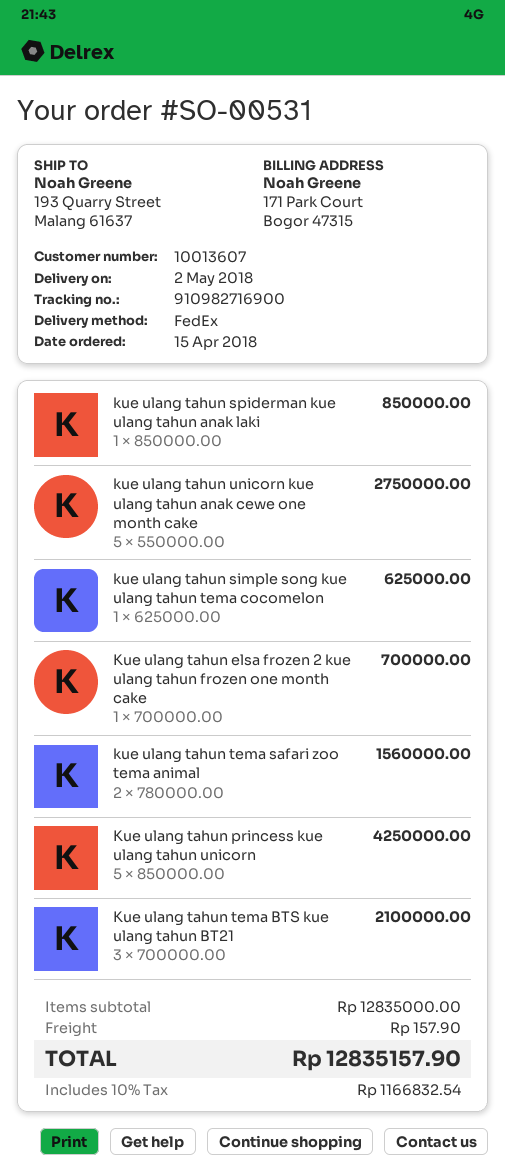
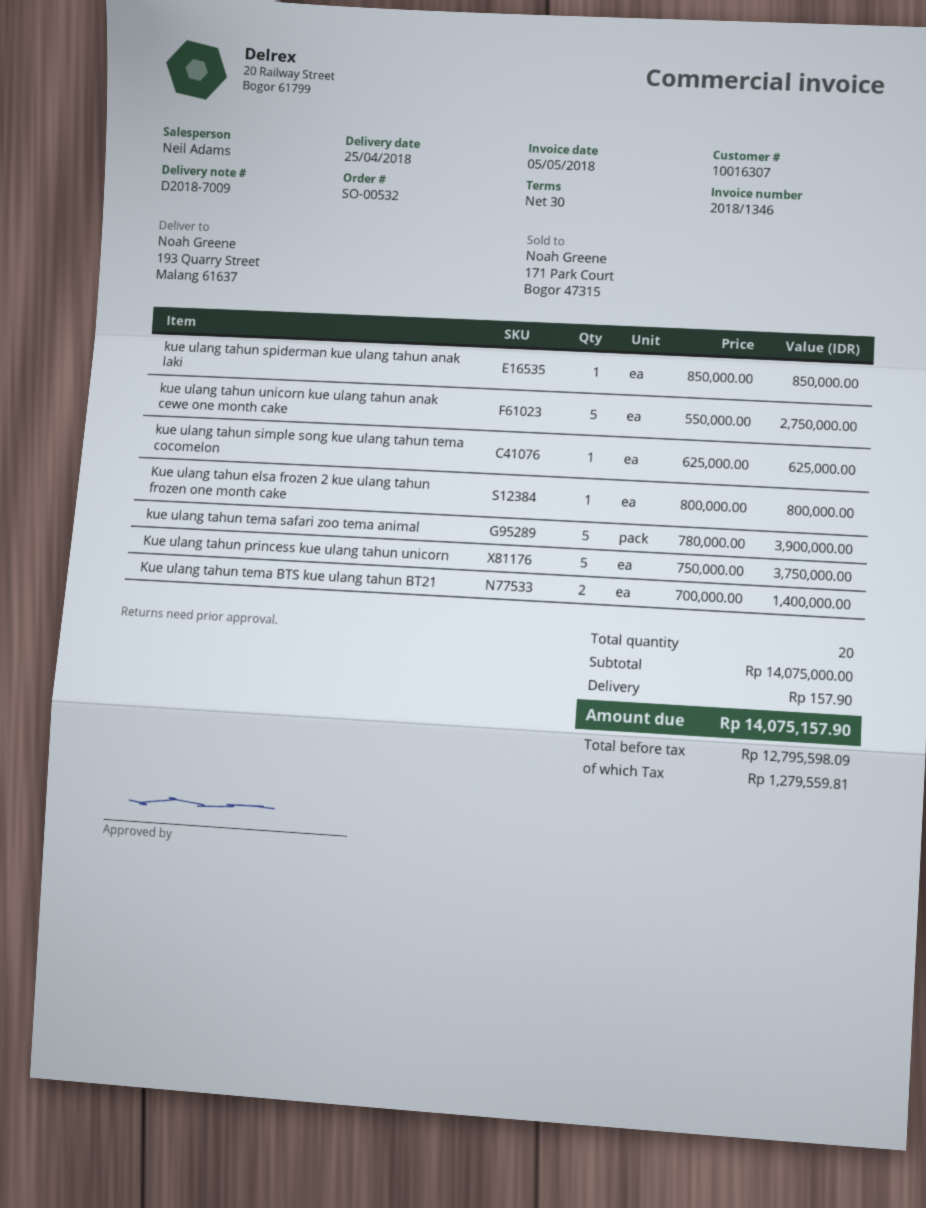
order number: SO-00531 -> SO-00532
delivery date: 2018-05-02 -> 2018-04-25
customer number: 10013607 -> 10016307
Kue ulang tahun elsa frozen 2 kue ulang tahun frozen one month cake: 1 x 700000.00 = 700000.00 -> 1 x 800000.00 = 800000.00
kue ulang tahun tema safari zoo tema animal: 2 x 780000.00 = 1560000.00 -> 5 x 780000.00 = 3900000.00
Kue ulang tahun princess kue ulang tahun unicorn: 5 x 850000.00 = 4250000.00 -> 5 x 750000.00 = 3750000.00
Kue ulang tahun tema BTS kue ulang tahun BT21: 3 x 700000.00 = 2100000.00 -> 2 x 700000.00 = 1400000.00
subtotal: 12835000.00 -> 14075000.00
tax: 1166832.54 -> 1279559.81
total: 12835157.90 -> 14075157.90

